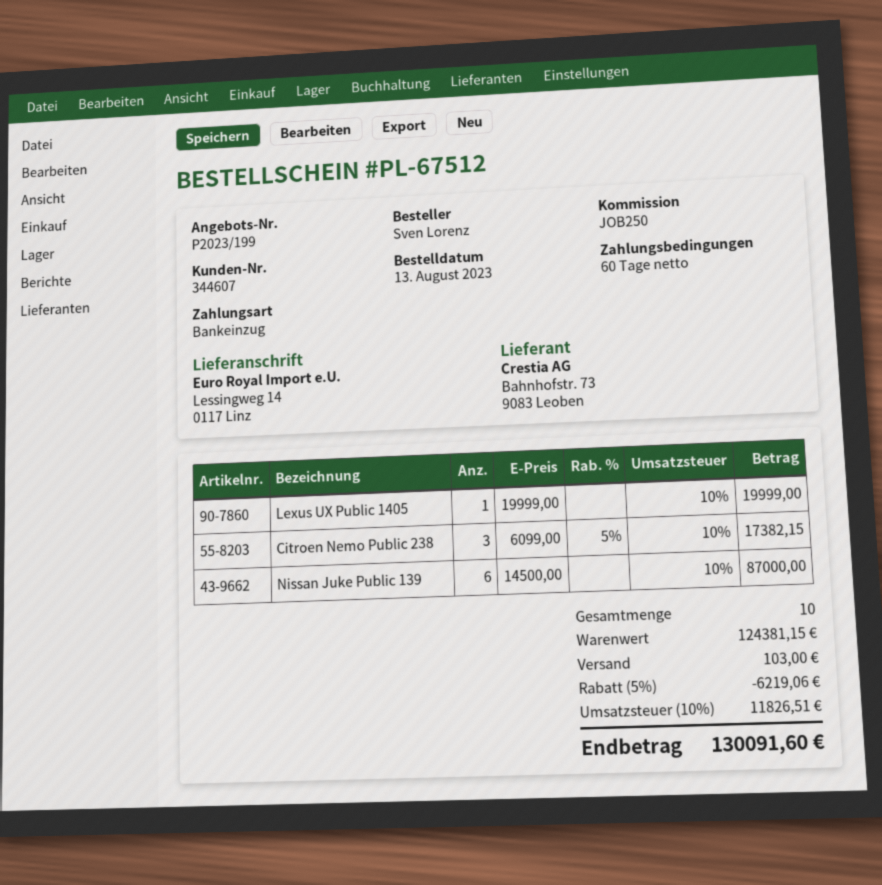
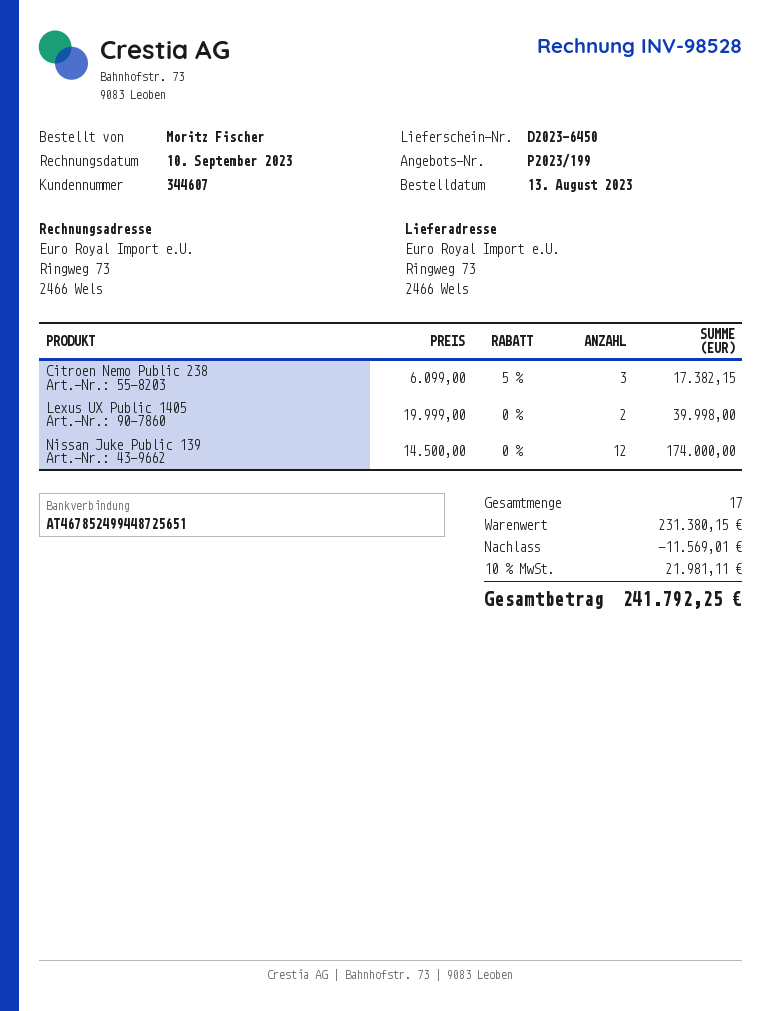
ordered by: Sven Lorenz -> Moritz Fischer
ship to: Lessingweg 14, 0117 Linz -> Ringweg 73, 2466 Wels
Lexus UX Public 1405: 1 x 19999.00 = 19999.00 -> 2 x 19999.00 = 39998.00
Nissan Juke Public 139: 6 x 14500.00 = 87000.00 -> 12 x 14500.00 = 174000.00
total quantity: 10 -> 17
subtotal: 124381.15 -> 231380.15
discount: 6219.06 -> 11569.01
shipping: 103.00 -> none
tax: 10% = 11826.51 -> 10% = 21981.11
total: 130091.60 -> 241792.25

